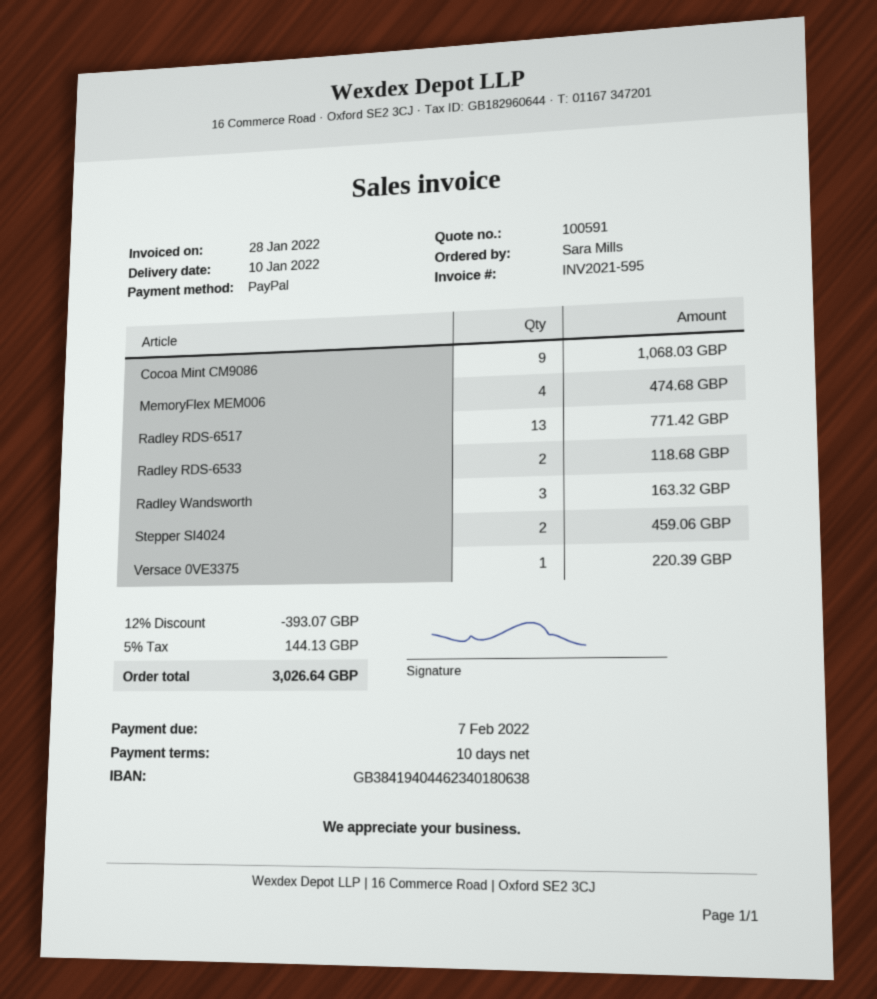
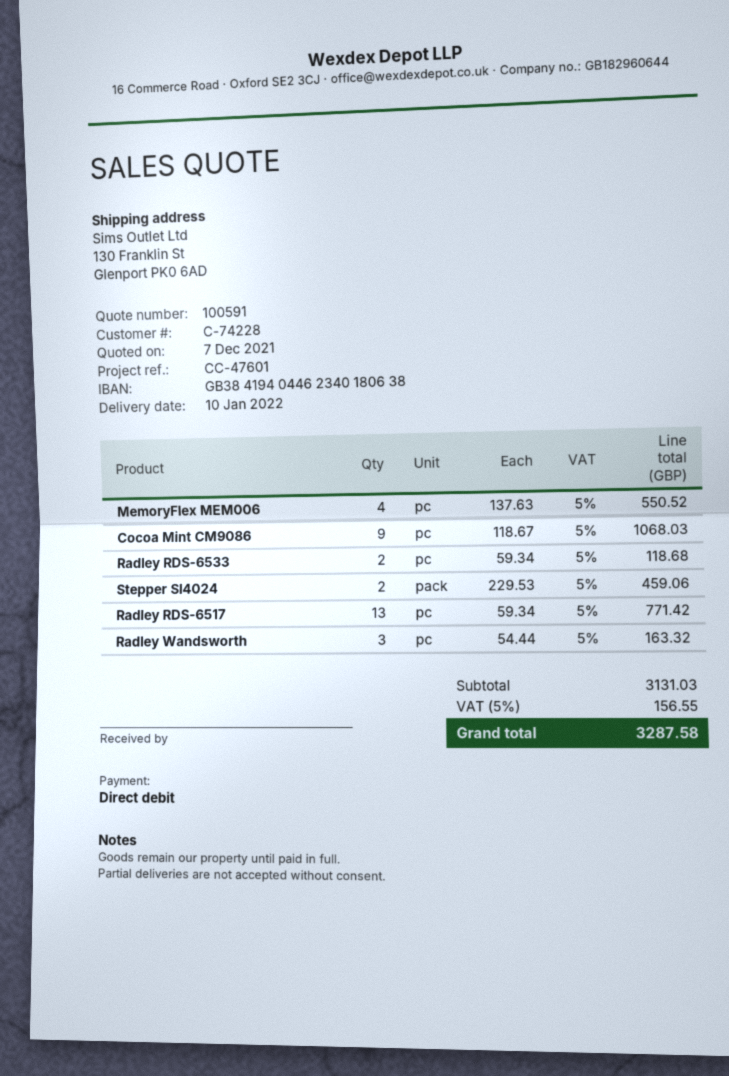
payment method: PayPal -> direct debit
MemoryFlex MEM006: 4 for 474.68 -> 4 for 550.52
Versace 0VE3375: 1 for 220.39 -> none
discount: 12% = 393.07 -> none
tax: 5% = 144.13 -> 5% = 156.55
total: 3026.64 -> 3287.58

